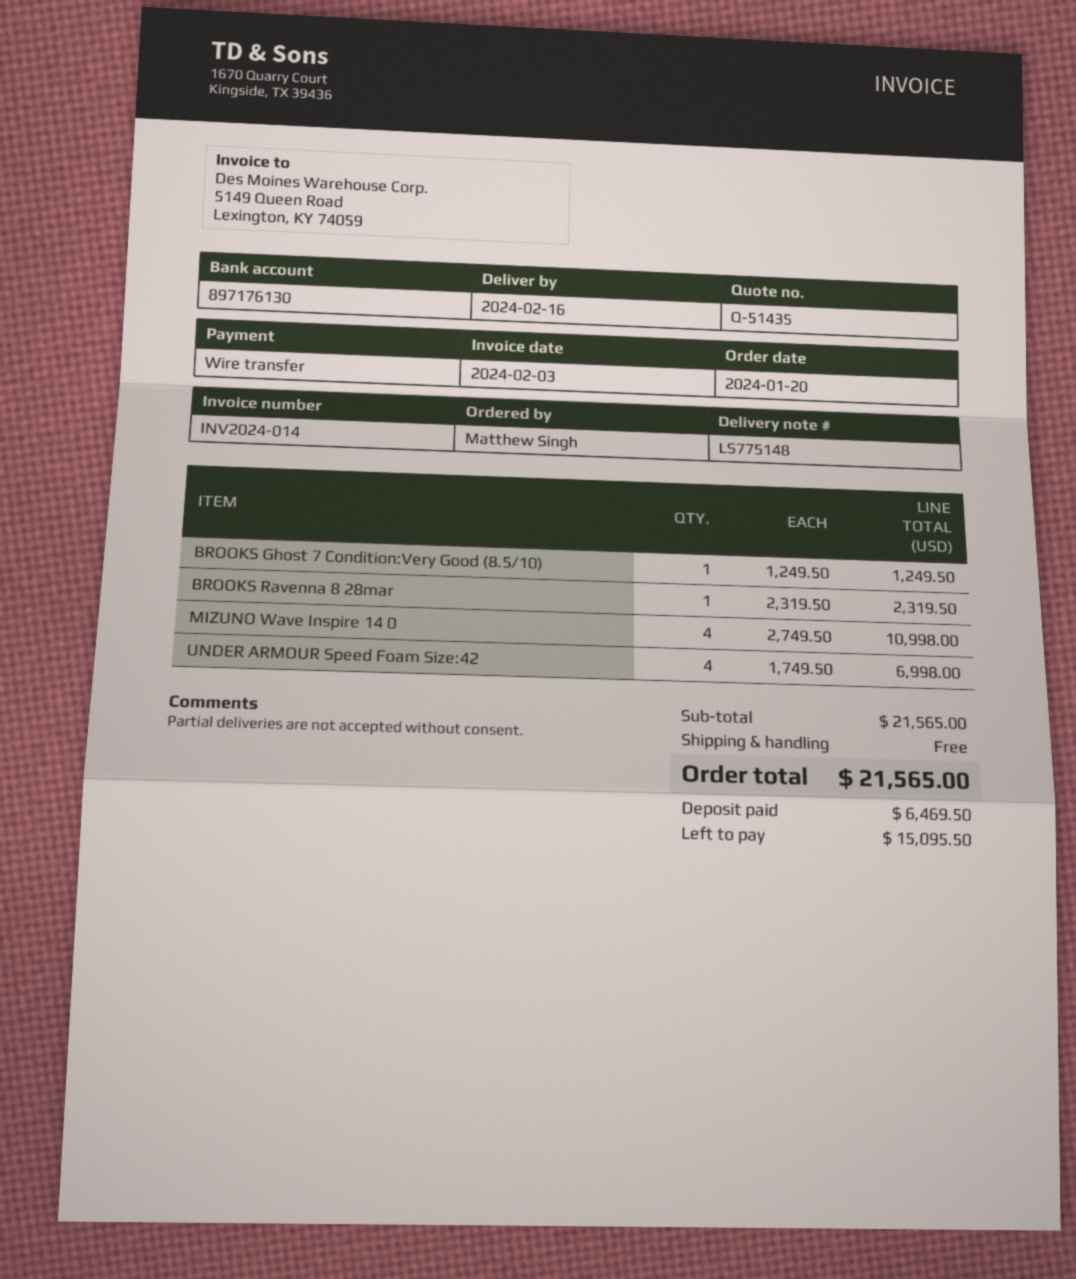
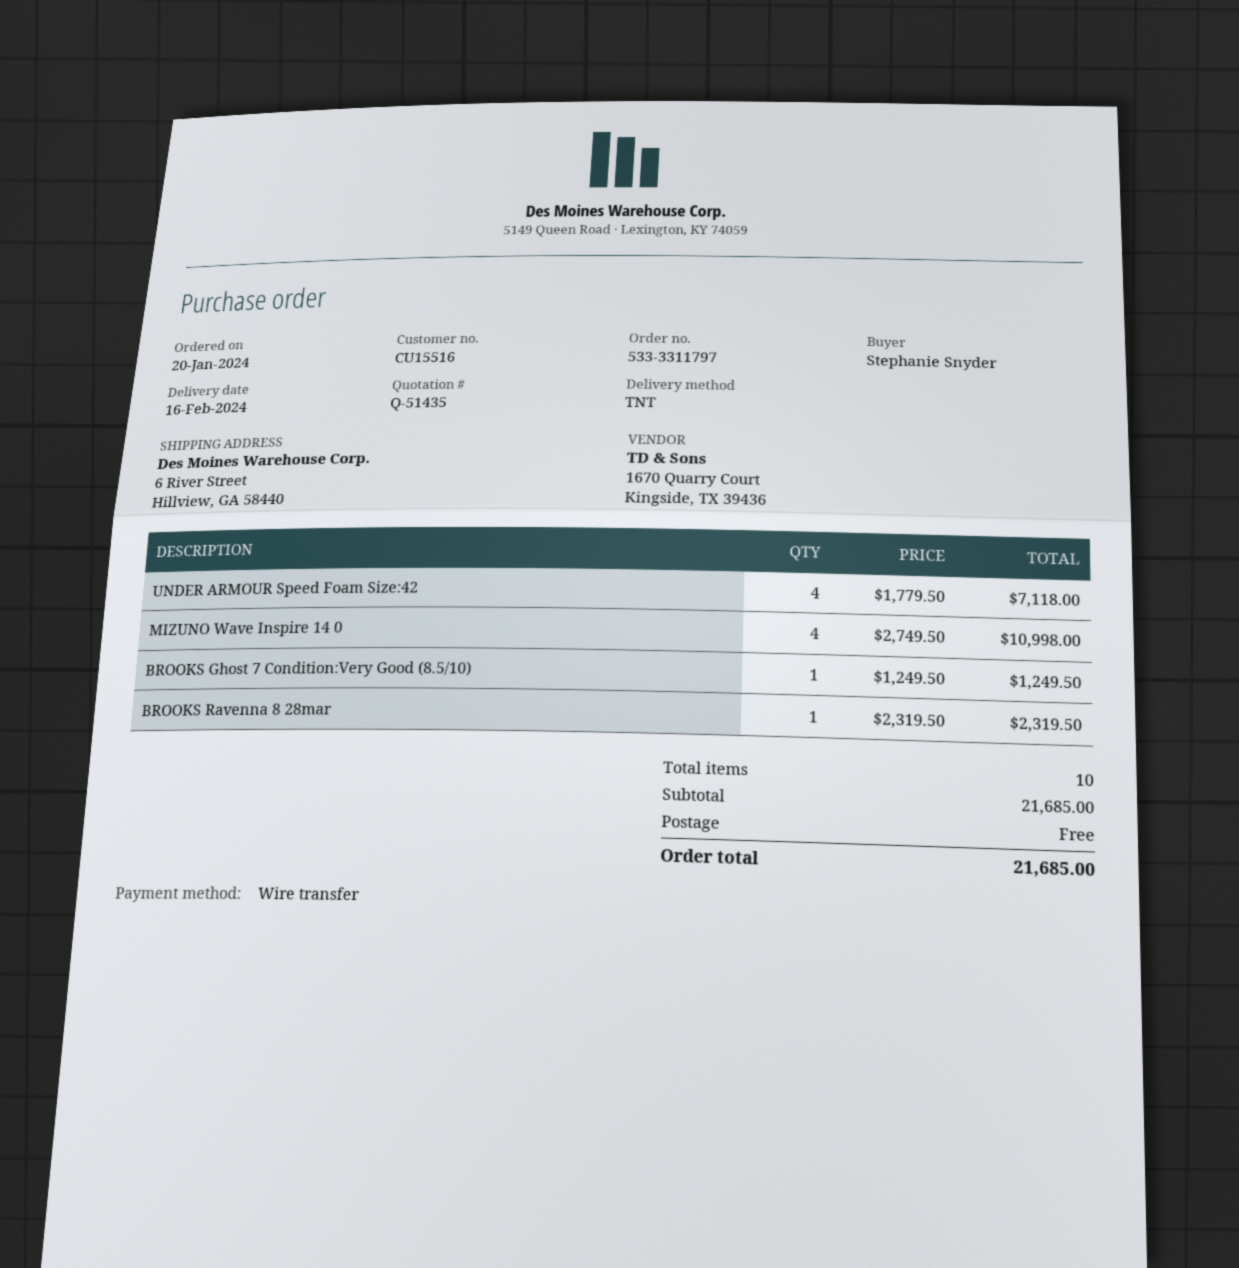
ordered by: Matthew Singh -> Stephanie Snyder
UNDER ARMOUR Speed Foam Size:42: 4 x 1749.50 = 6998.00 -> 4 x 1779.50 = 7118.00
subtotal: 21565.00 -> 21685.00
total: 21565.00 -> 21685.00

